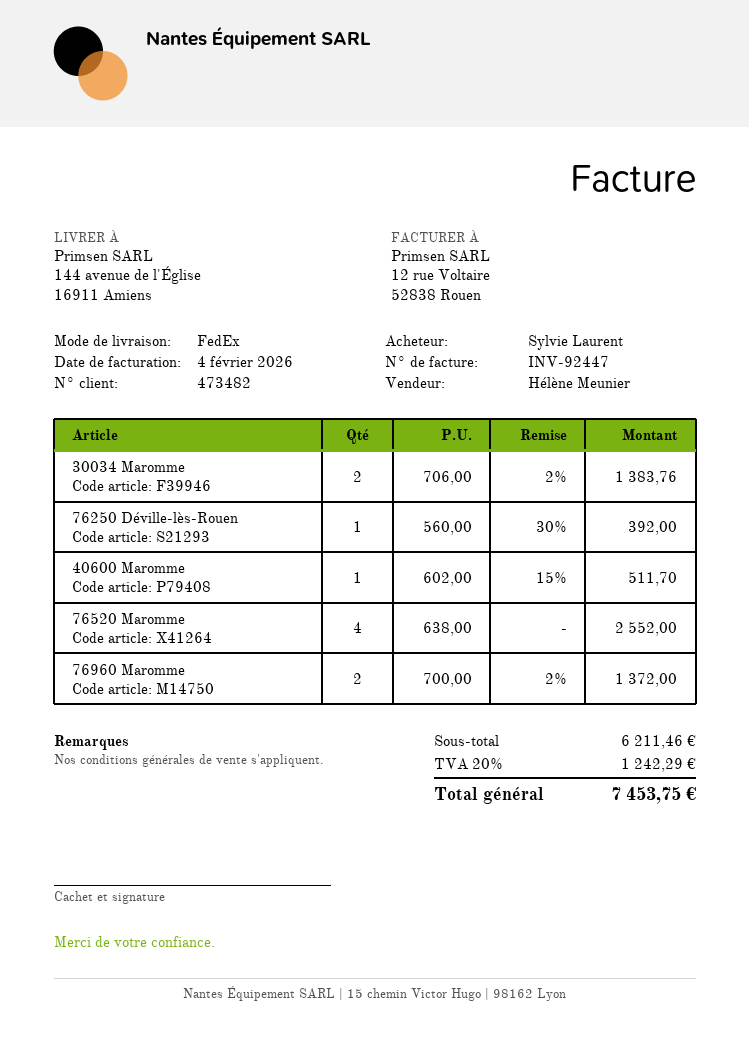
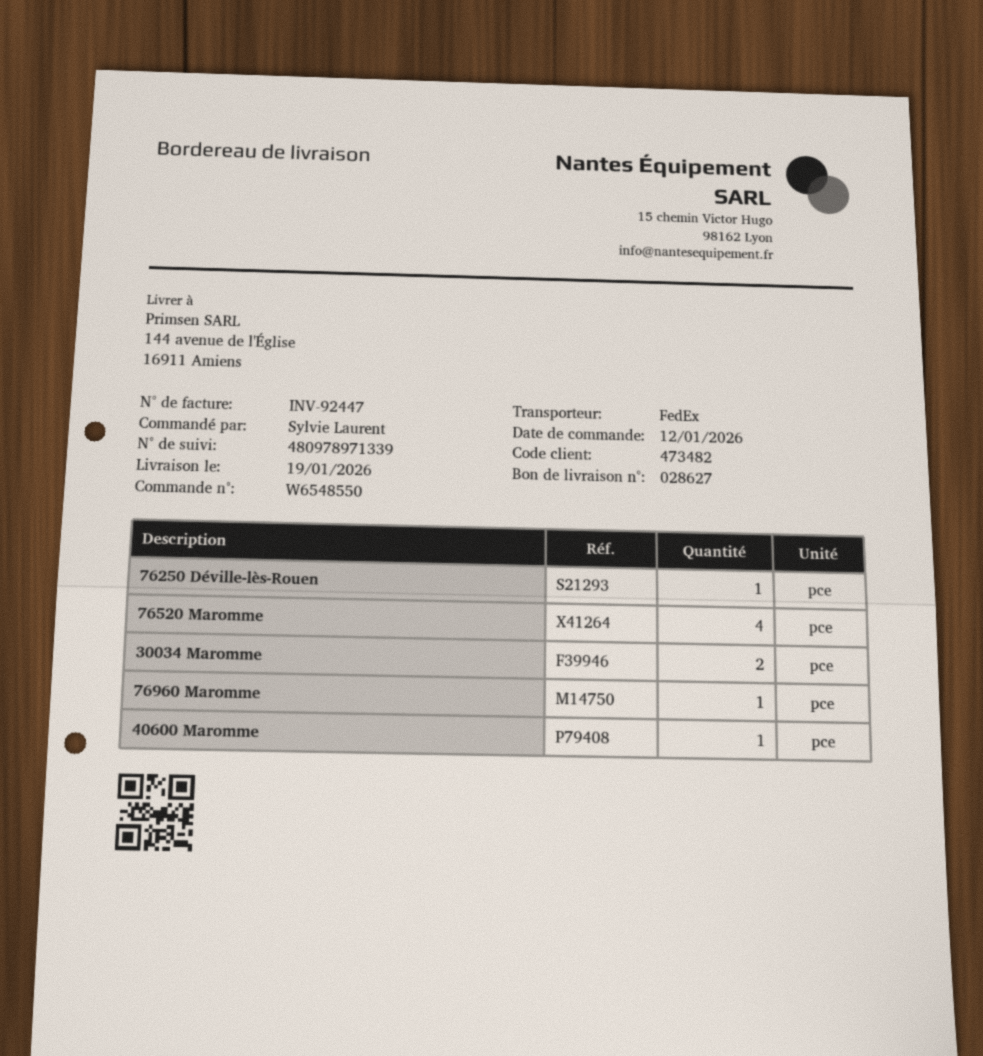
76960 Maromme: 2 -> 1

